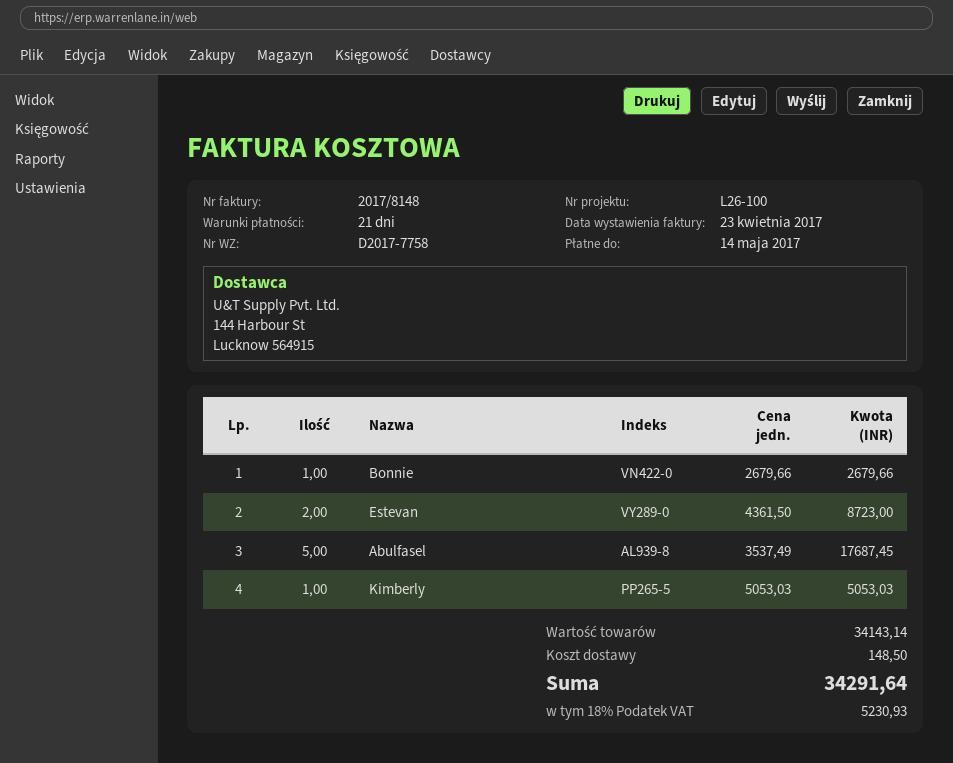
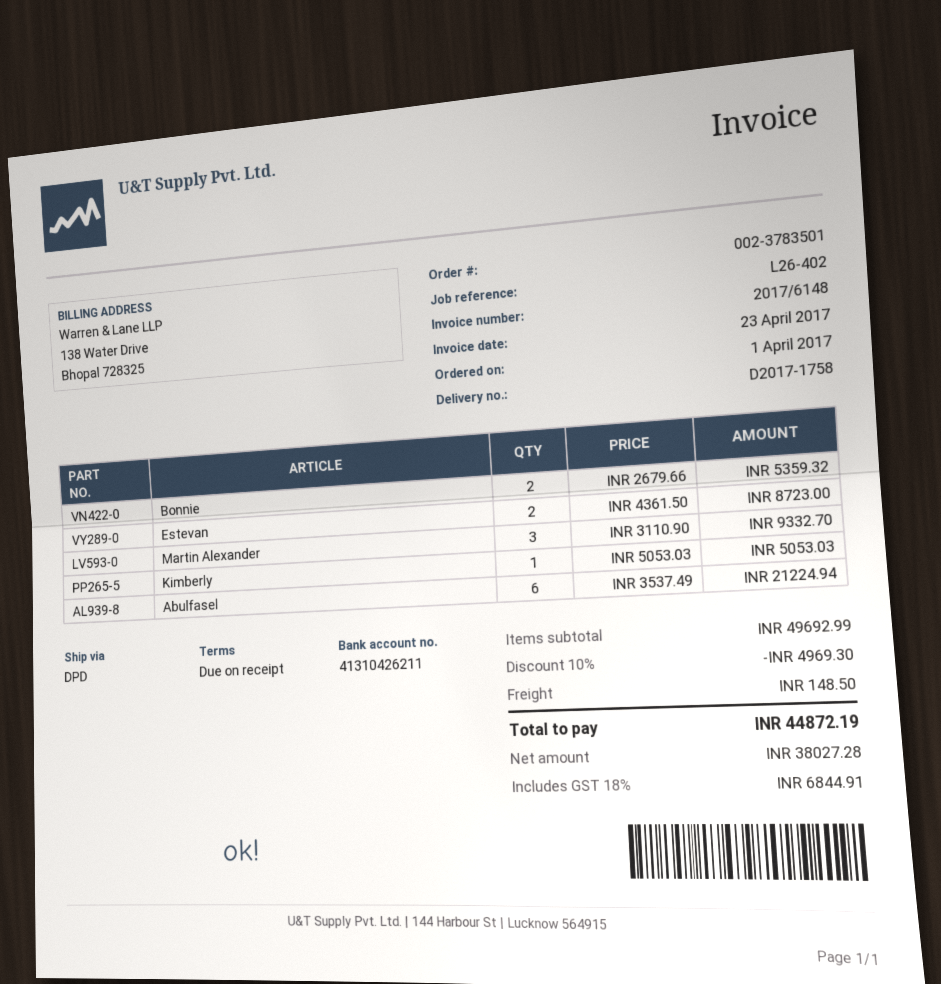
delivery note number: D2017-7758 -> D2017-1758
invoice number: 2017/8148 -> 2017/6148
payment terms: 21 days -> on receipt
reference: L26-100 -> L26-402
Bonnie: 1 x 2679.66 = 2679.66 -> 2 x 2679.66 = 5359.32
Abulfasel: 5 x 3537.49 = 17687.45 -> 6 x 3537.49 = 21224.94
Martin Alexander: none -> 3 x 3110.90 = 9332.70
subtotal: 34143.14 -> 49692.99
discount: none -> 10% = 4969.30
tax: 18% = 5230.93 -> 18% = 6844.91
total: 34291.64 -> 44872.19

